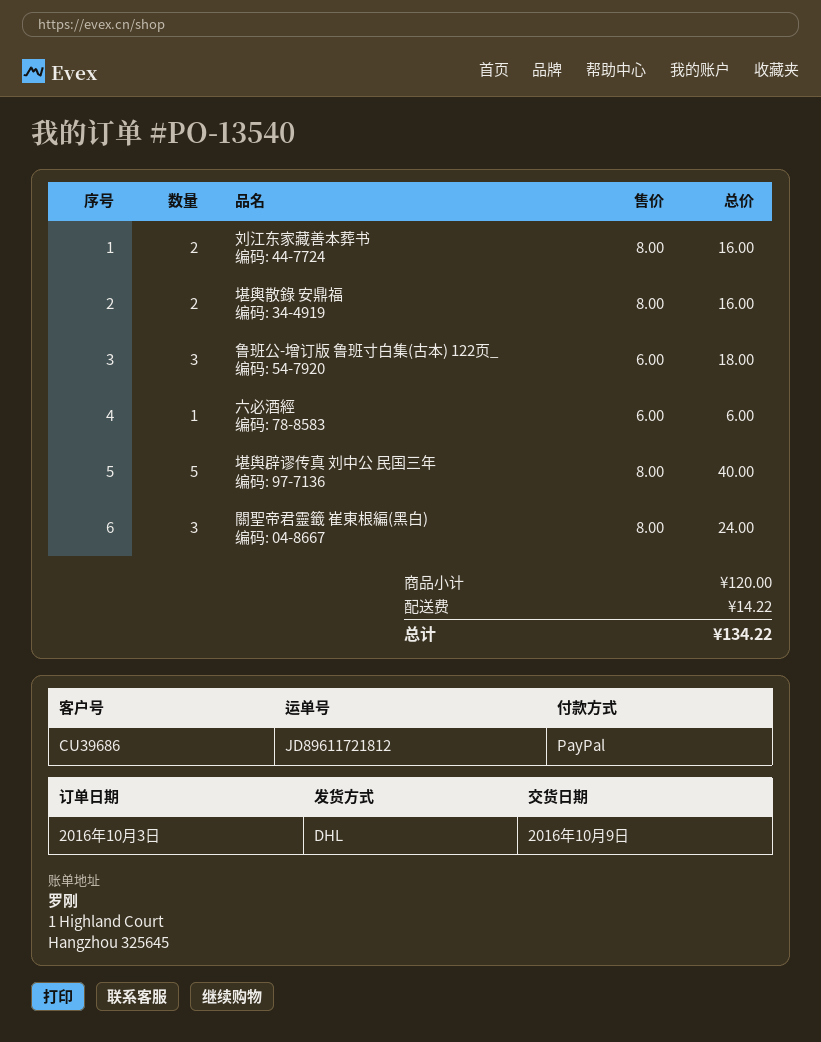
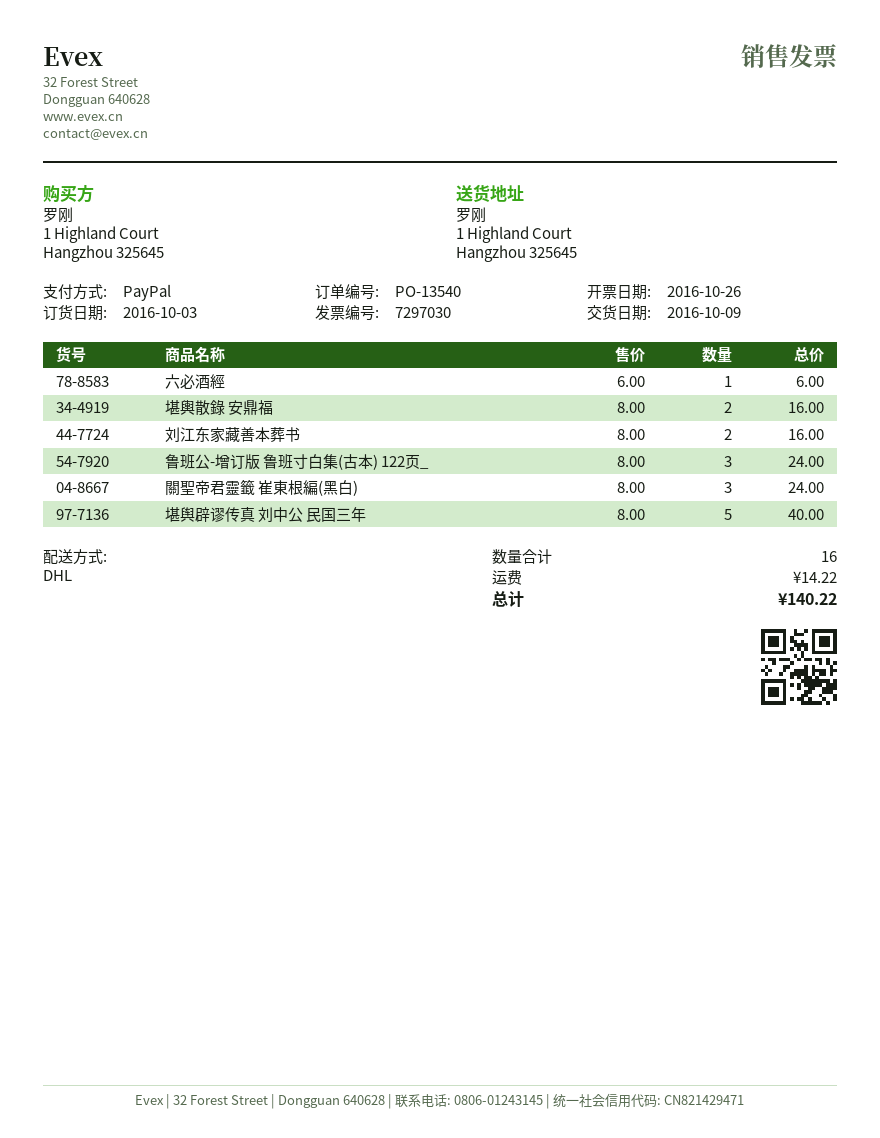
鲁班公-增订版 鲁班寸白集(古本) 122页_: 3 x 6.00 = 18.00 -> 3 x 8.00 = 24.00
total: 134.22 -> 140.22

